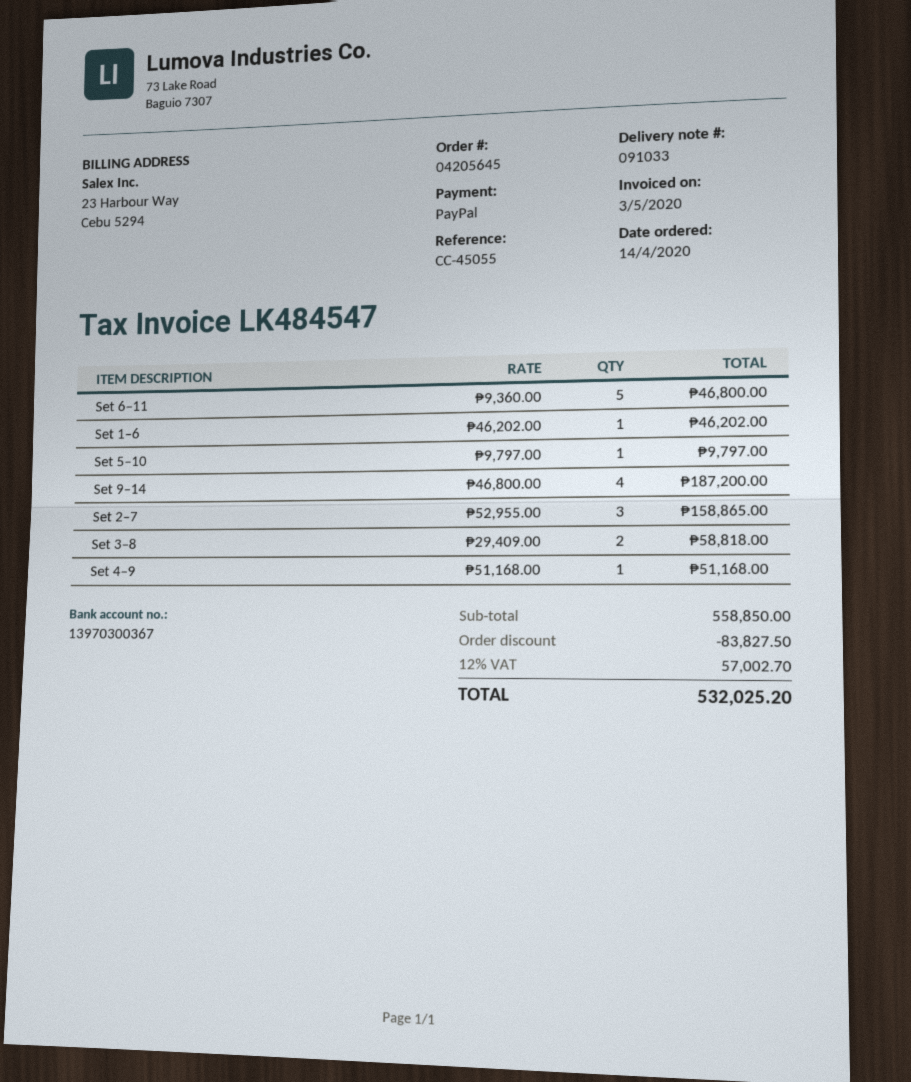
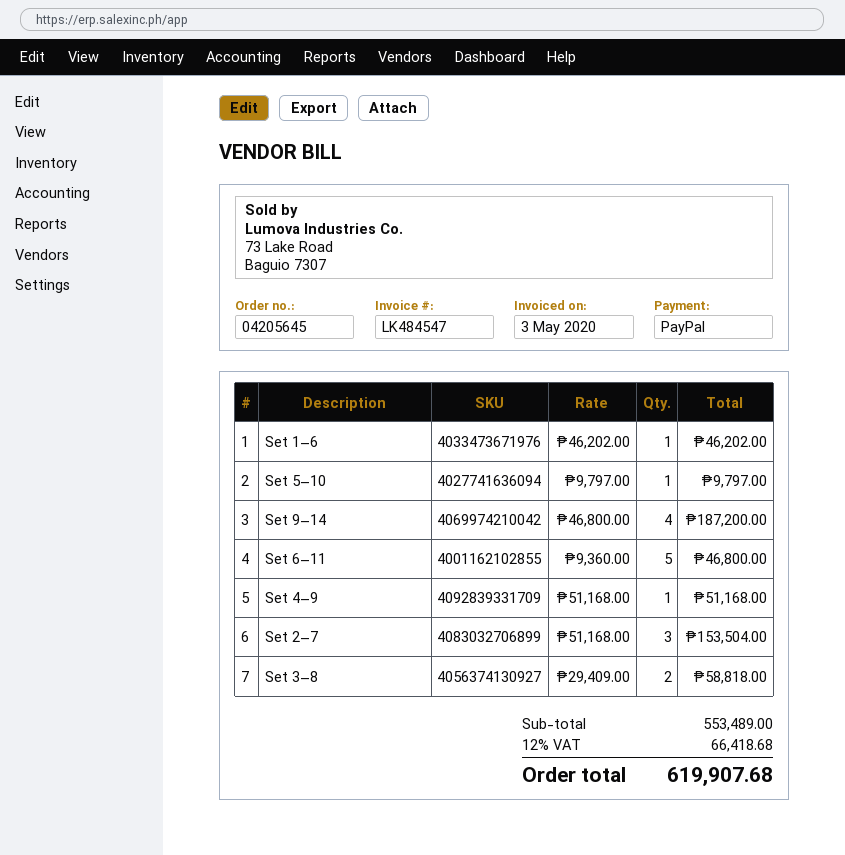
Set 2–7: 3 x 52955.00 = 158865.00 -> 3 x 51168.00 = 153504.00
subtotal: 558850.00 -> 553489.00
discount: 83827.50 -> none
tax: 12% = 57002.70 -> 12% = 66418.68
total: 532025.20 -> 619907.68

